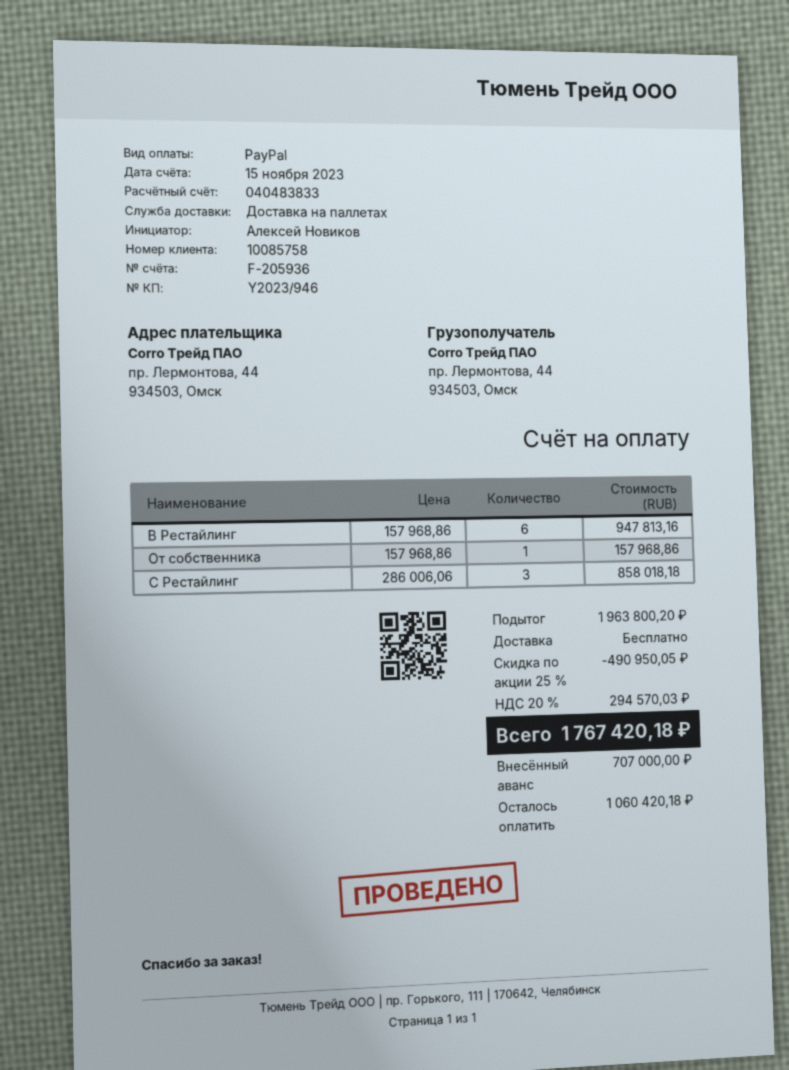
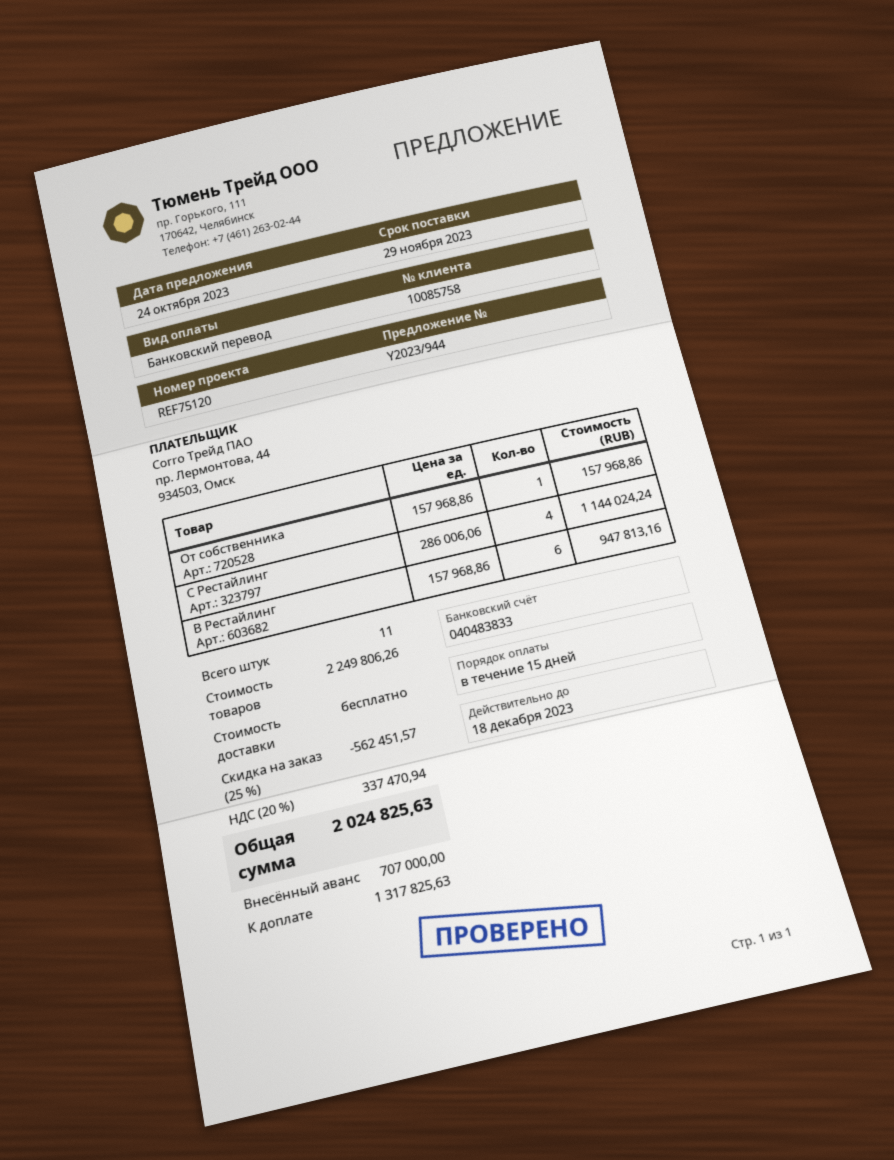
quote number: Y2023/946 -> Y2023/944
payment method: PayPal -> bank transfer
C Рестайлинг: 3 x 286006.06 = 858018.18 -> 4 x 286006.06 = 1144024.24
subtotal: 1963800.20 -> 2249806.26
discount: 25% = 490950.05 -> 25% = 562451.57
tax: 20% = 294570.03 -> 20% = 337470.94
total: 1767420.18 -> 2024825.63
balance: 1060420.18 -> 1317825.63

